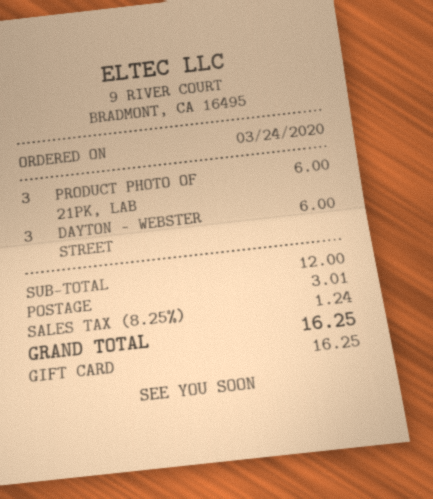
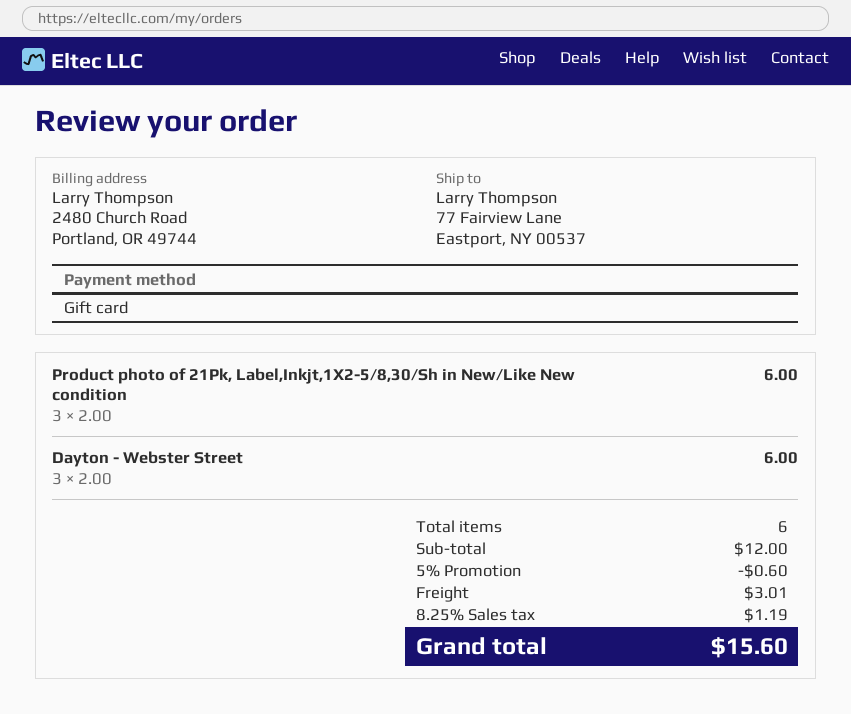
discount: none -> 5% = 0.60
tax: 8.25% = 1.24 -> 8.25% = 1.19
total: 16.25 -> 15.60

